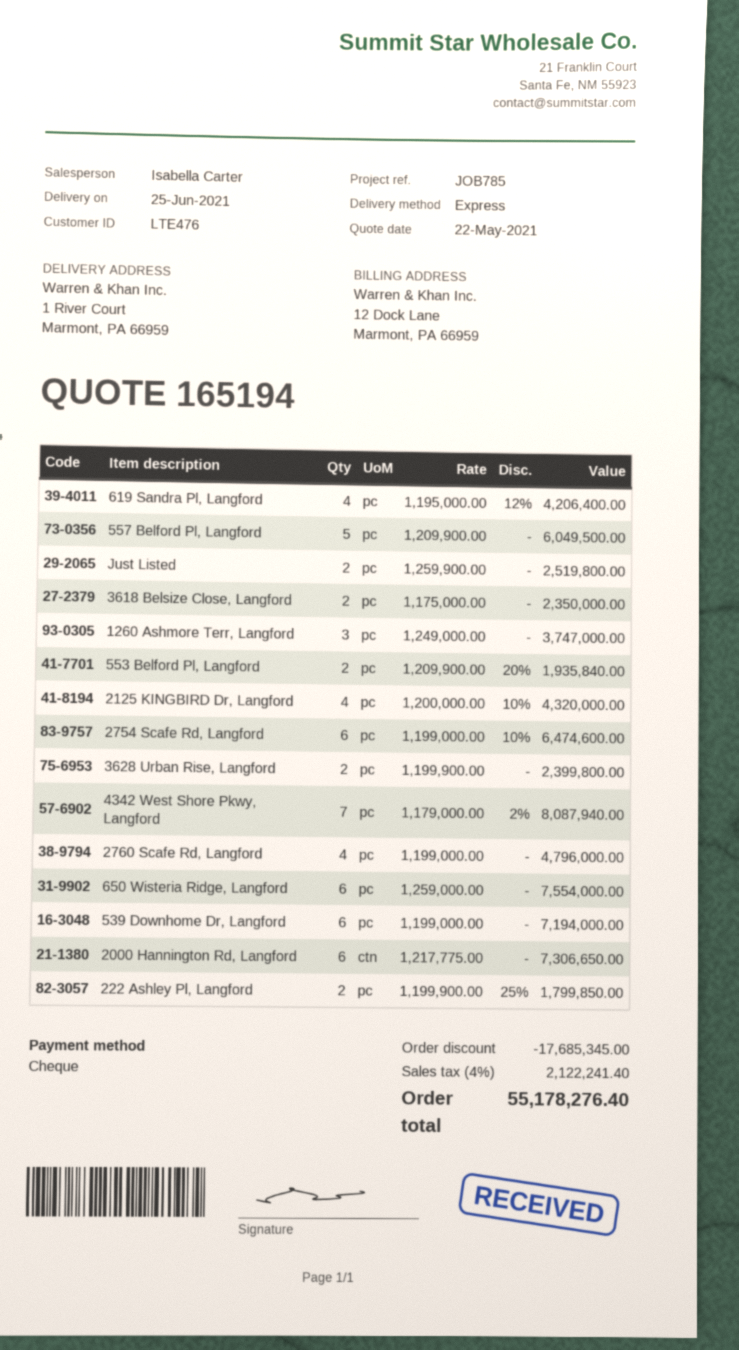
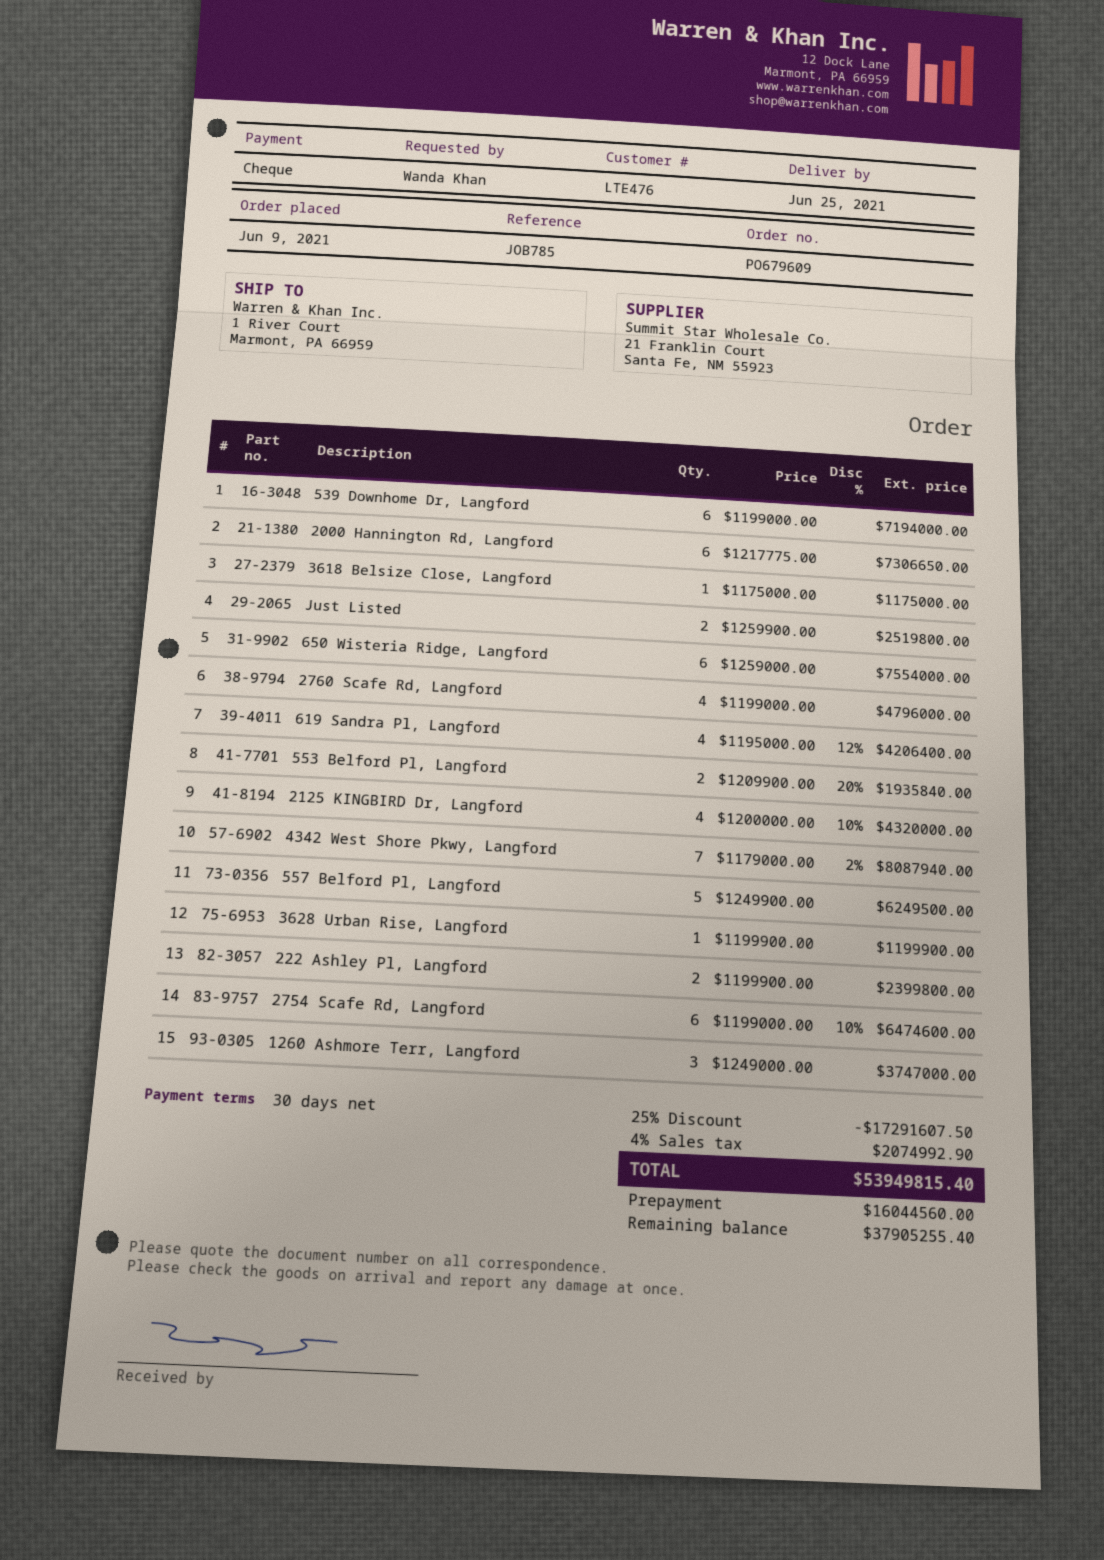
557 Belford Pl, Langford: 5 x 1209900.00 = 6049500.00 -> 5 x 1249900.00 = 6249500.00
3618 Belsize Close, Langford: 2 x 1175000.00 = 2350000.00 -> 1 x 1175000.00 = 1175000.00
3628 Urban Rise, Langford: 2 x 1199900.00 = 2399800.00 -> 1 x 1199900.00 = 1199900.00
222 Ashley Pl, Langford: 2 x 1199900.00 - 25% = 1799850.00 -> 2 x 1199900.00 = 2399800.00
discount: 17685345.00 -> 17291607.50
tax: 4% = 2122241.40 -> 4% = 2074992.90
total: 55178276.40 -> 53949815.40

